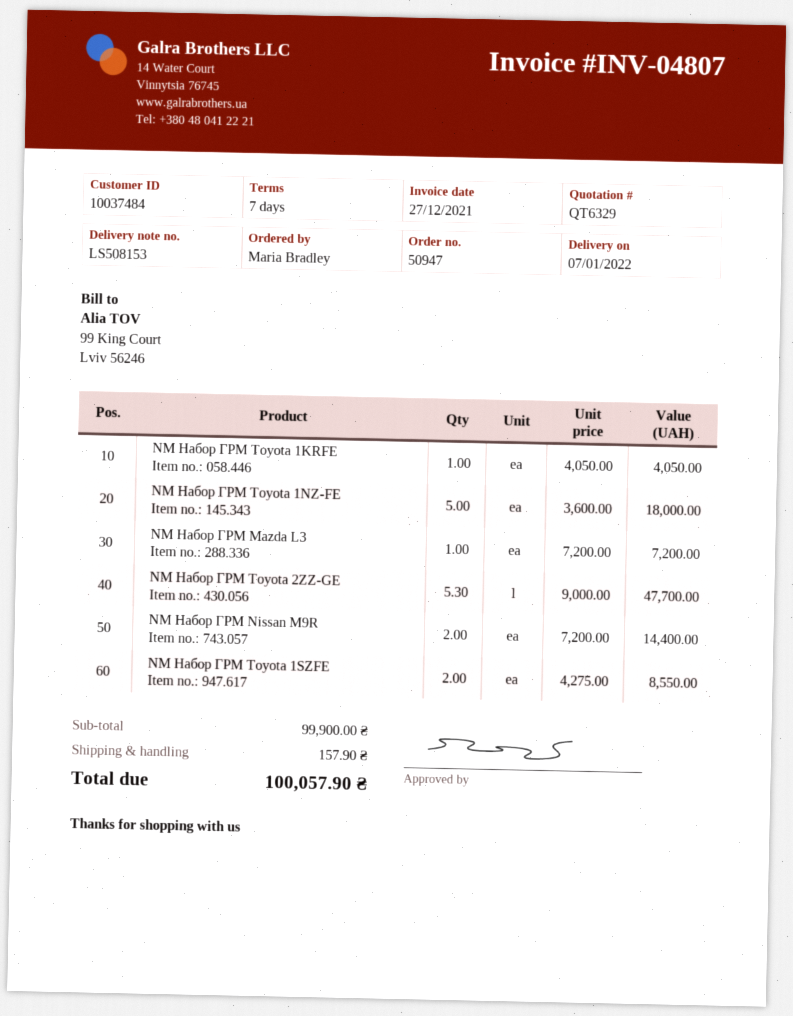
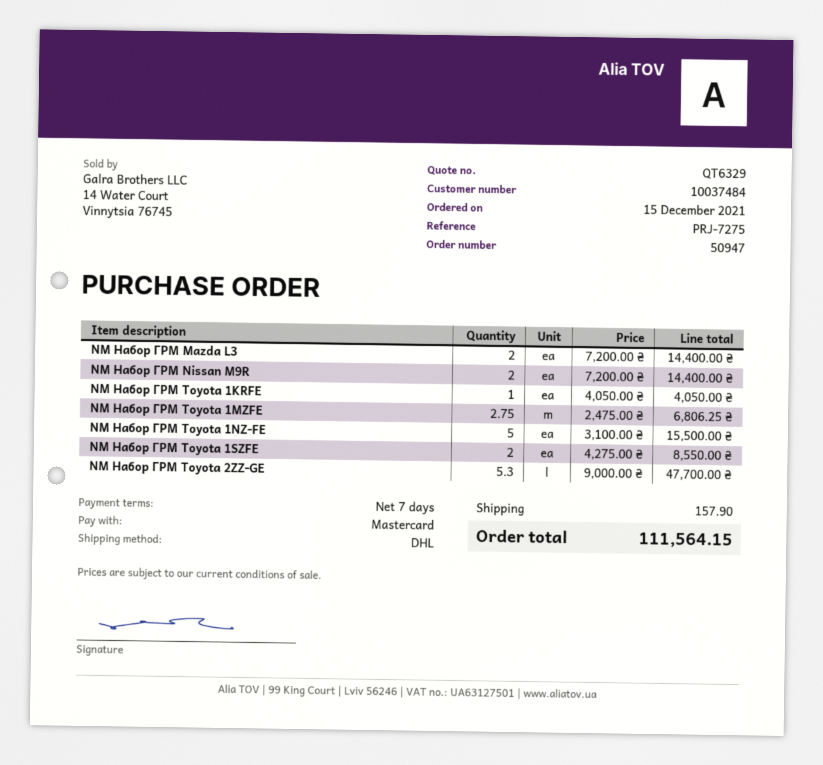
NM Набор ГРМ Toyota 1NZ-FE: 5 x 3600.00 = 18000.00 -> 5 x 3100.00 = 15500.00
NM Набор ГРМ Mazda L3: 1 x 7200.00 = 7200.00 -> 2 x 7200.00 = 14400.00
NM Набор ГРМ Toyota 1MZFE: none -> 2.75 x 2475.00 = 6806.25
total: 100057.90 -> 111564.15

